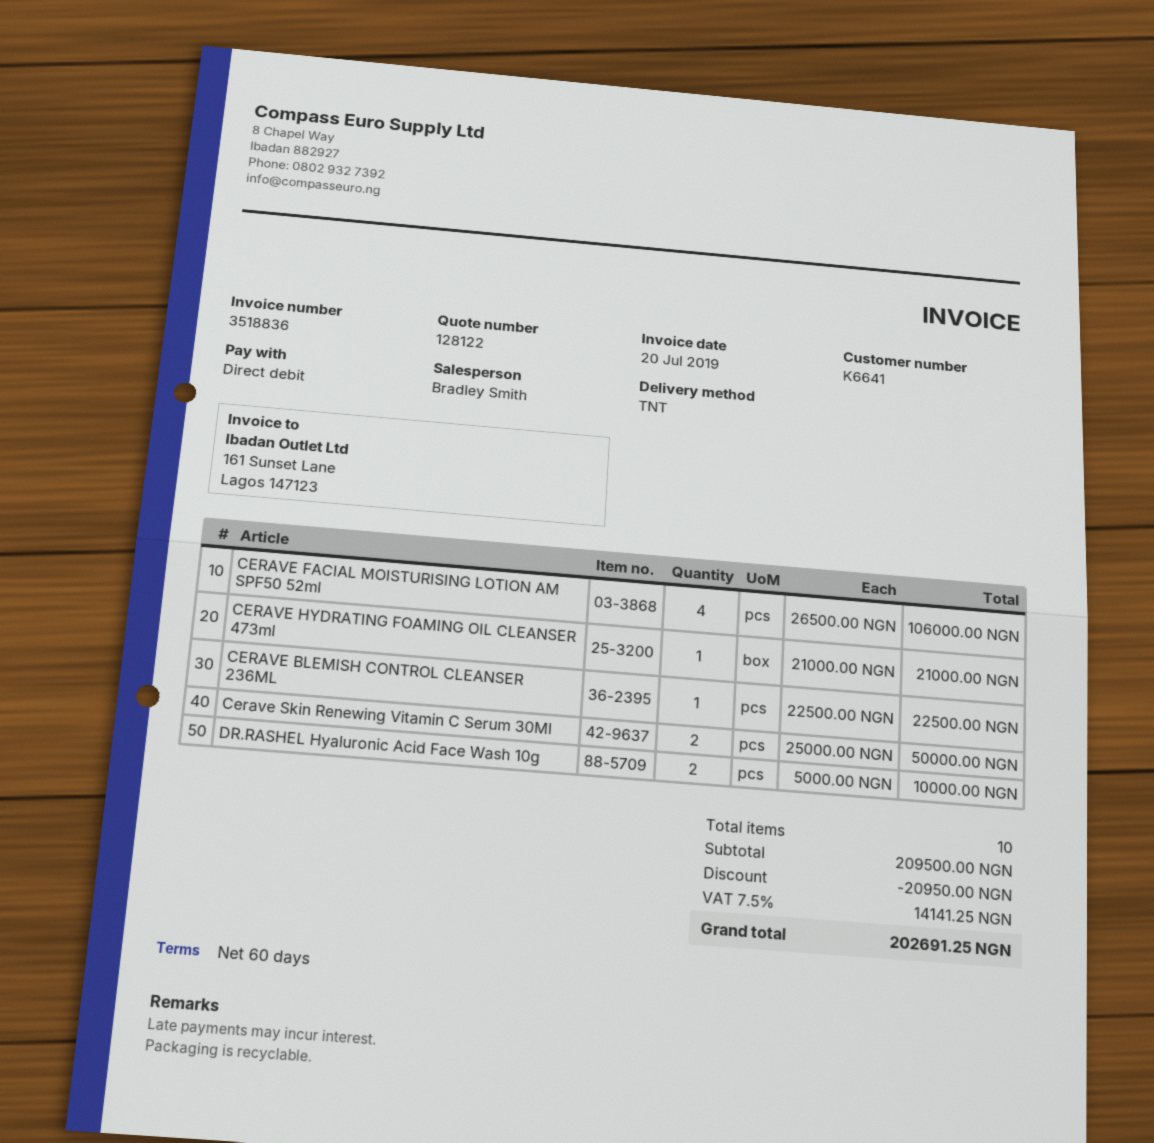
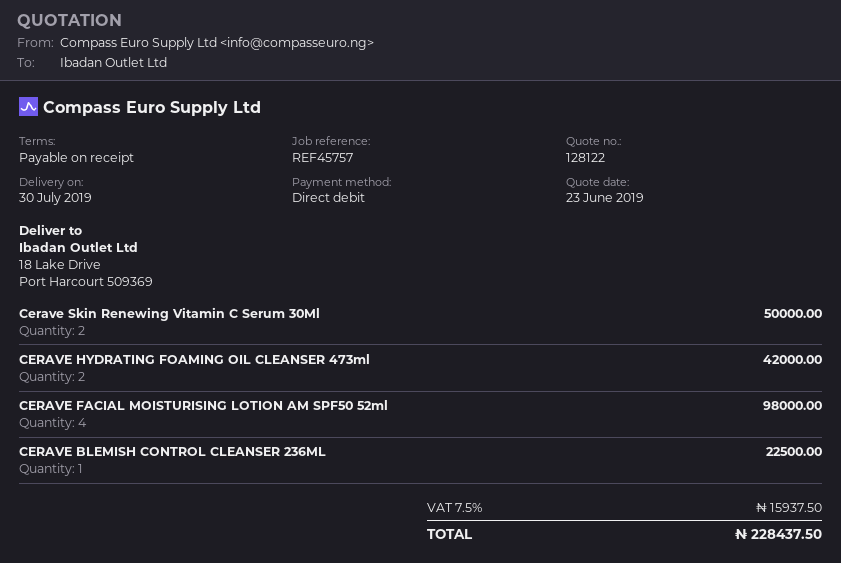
payment terms: 60 days -> on receipt
CERAVE FACIAL MOISTURISING LOTION AM SPF50 52ml: 4 for 106000.00 -> 4 for 98000.00
CERAVE HYDRATING FOAMING OIL CLEANSER 473ml: 1 for 21000.00 -> 2 for 42000.00
DR.RASHEL Hyaluronic Acid Face Wash 10g: 2 for 10000.00 -> none
discount: 20950.00 -> none
tax: 7.5% = 14141.25 -> 7.5% = 15937.50
total: 202691.25 -> 228437.50

